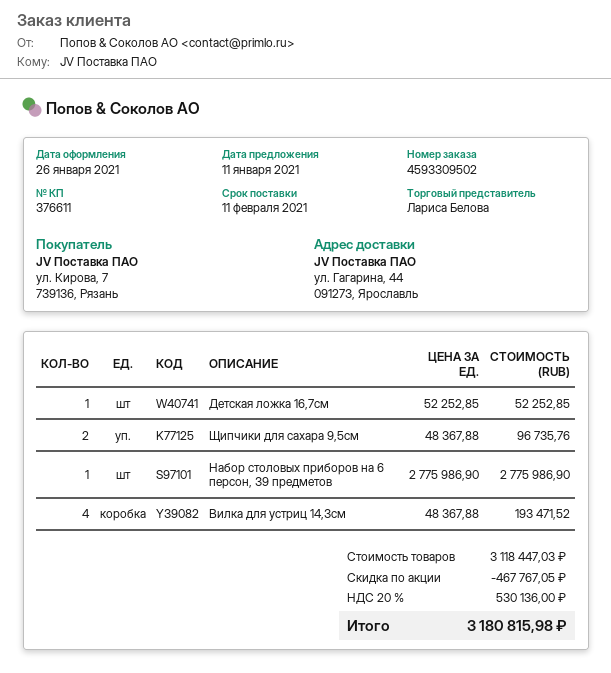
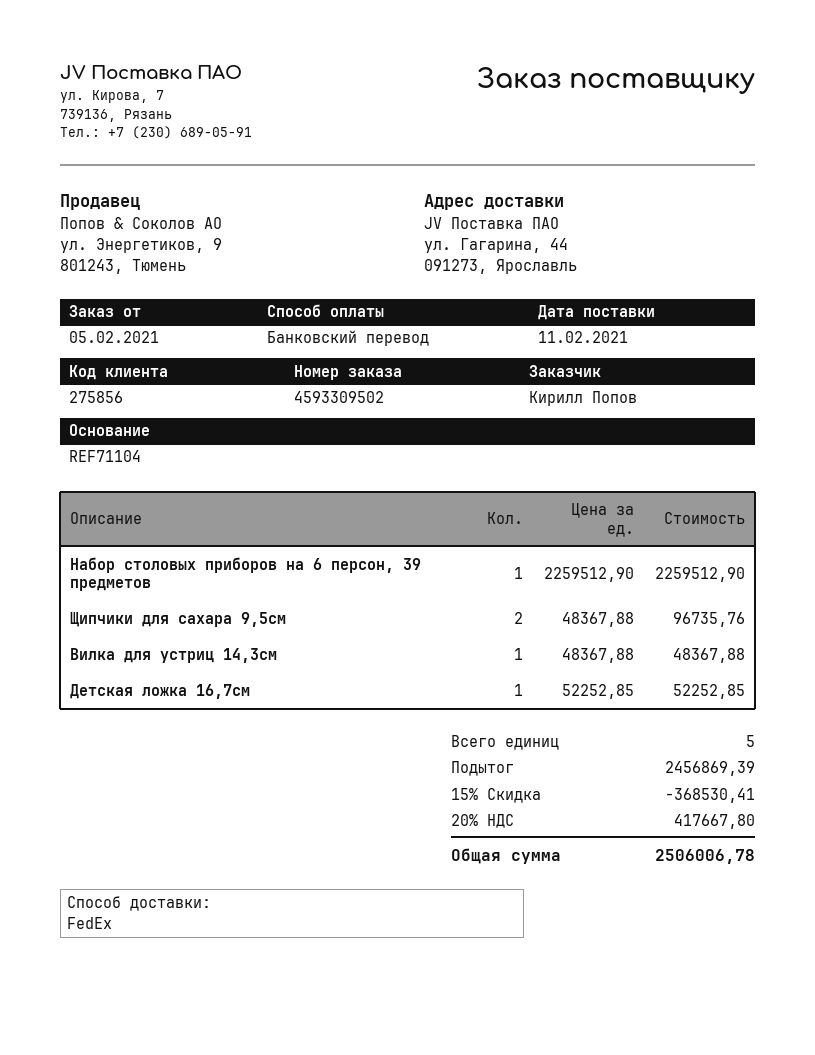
order date: 2021-01-26 -> 2021-02-05
Набор столовых приборов на 6 персон, 39 предметов: 1 x 2775986.90 = 2775986.90 -> 1 x 2259512.90 = 2259512.90
Вилка для устриц 14,3см: 4 x 48367.88 = 193471.52 -> 1 x 48367.88 = 48367.88
subtotal: 3118447.03 -> 2456869.39
discount: 467767.05 -> 368530.41
tax: 20% = 530136.00 -> 20% = 417667.80
total: 3180815.98 -> 2506006.78

